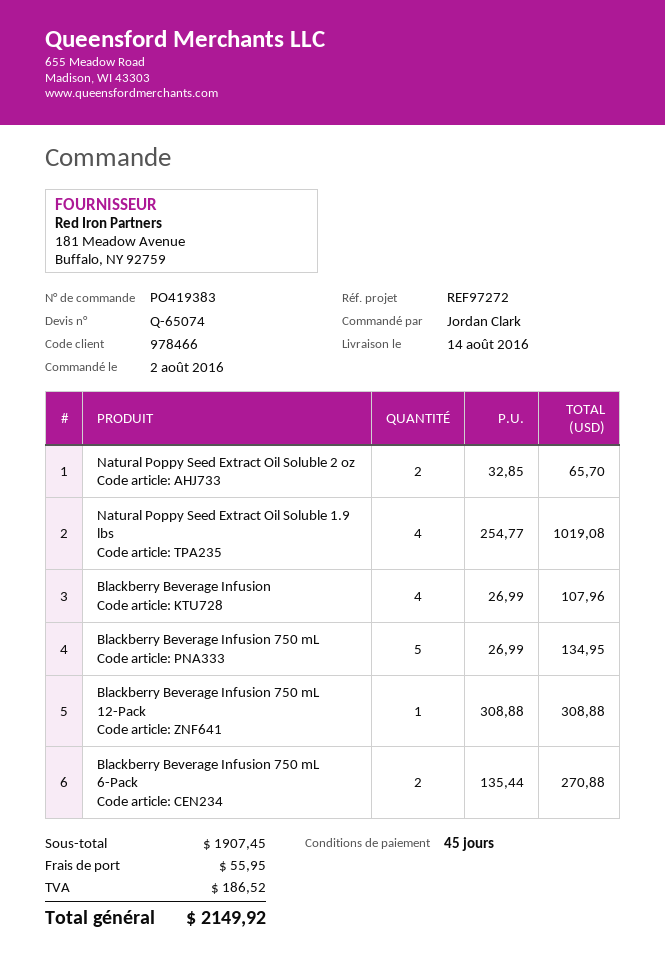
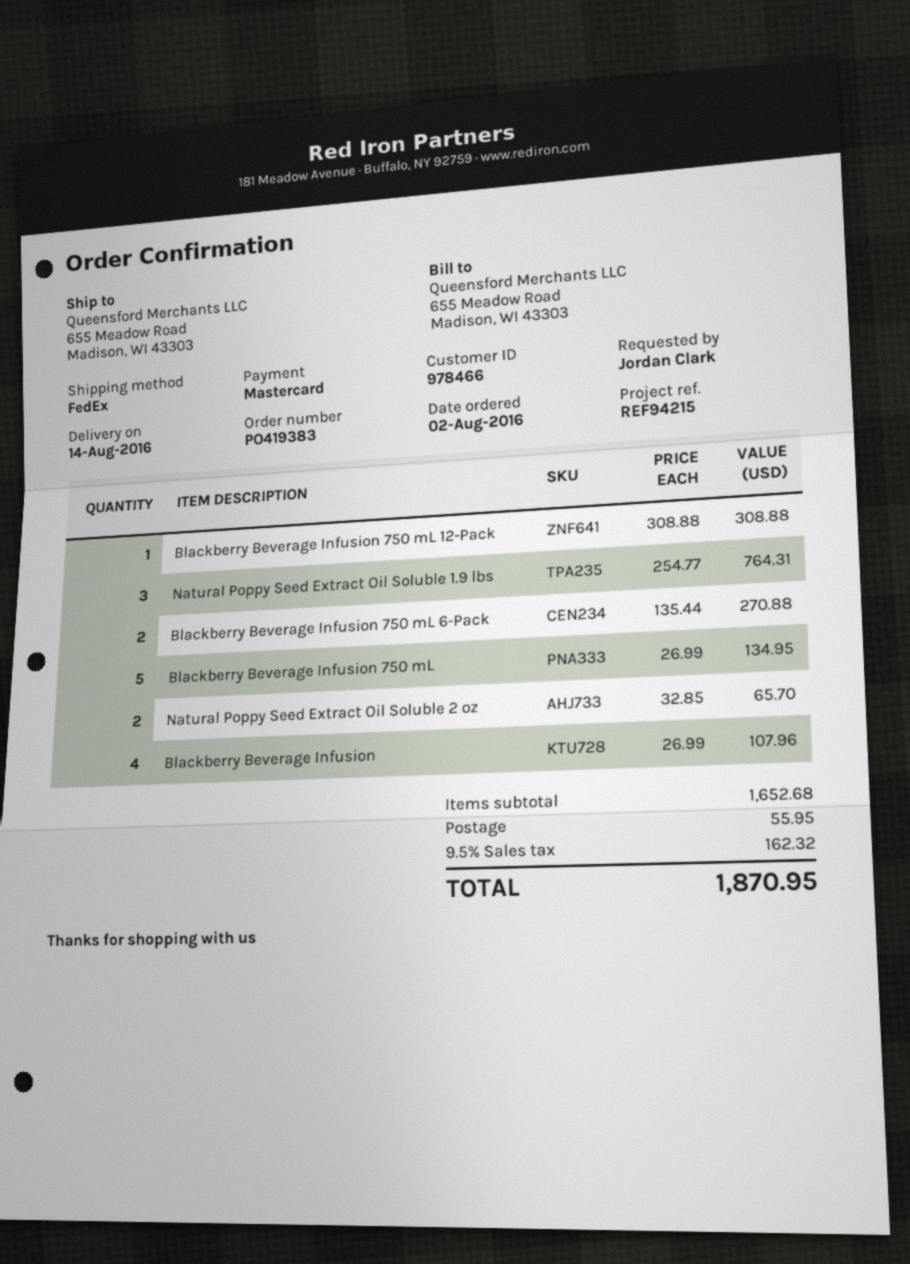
reference: REF97272 -> REF94215
Natural Poppy Seed Extract Oil Soluble 1.9 lbs: 4 x 254.77 = 1019.08 -> 3 x 254.77 = 764.31
subtotal: 1907.45 -> 1652.68
tax: 186.52 -> 162.32
total: 2149.92 -> 1870.95

